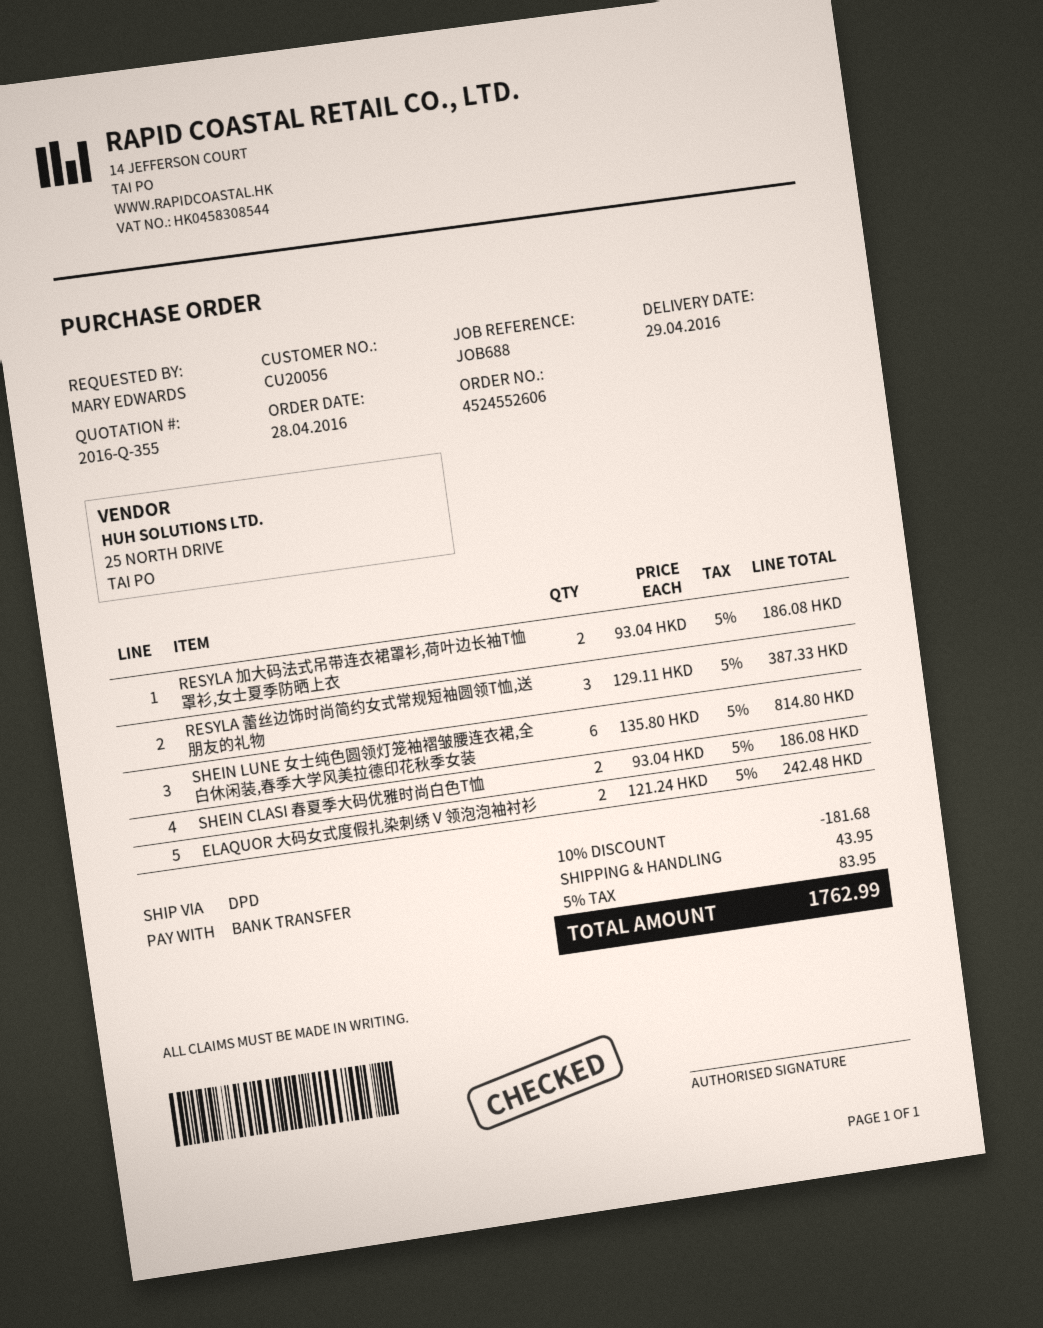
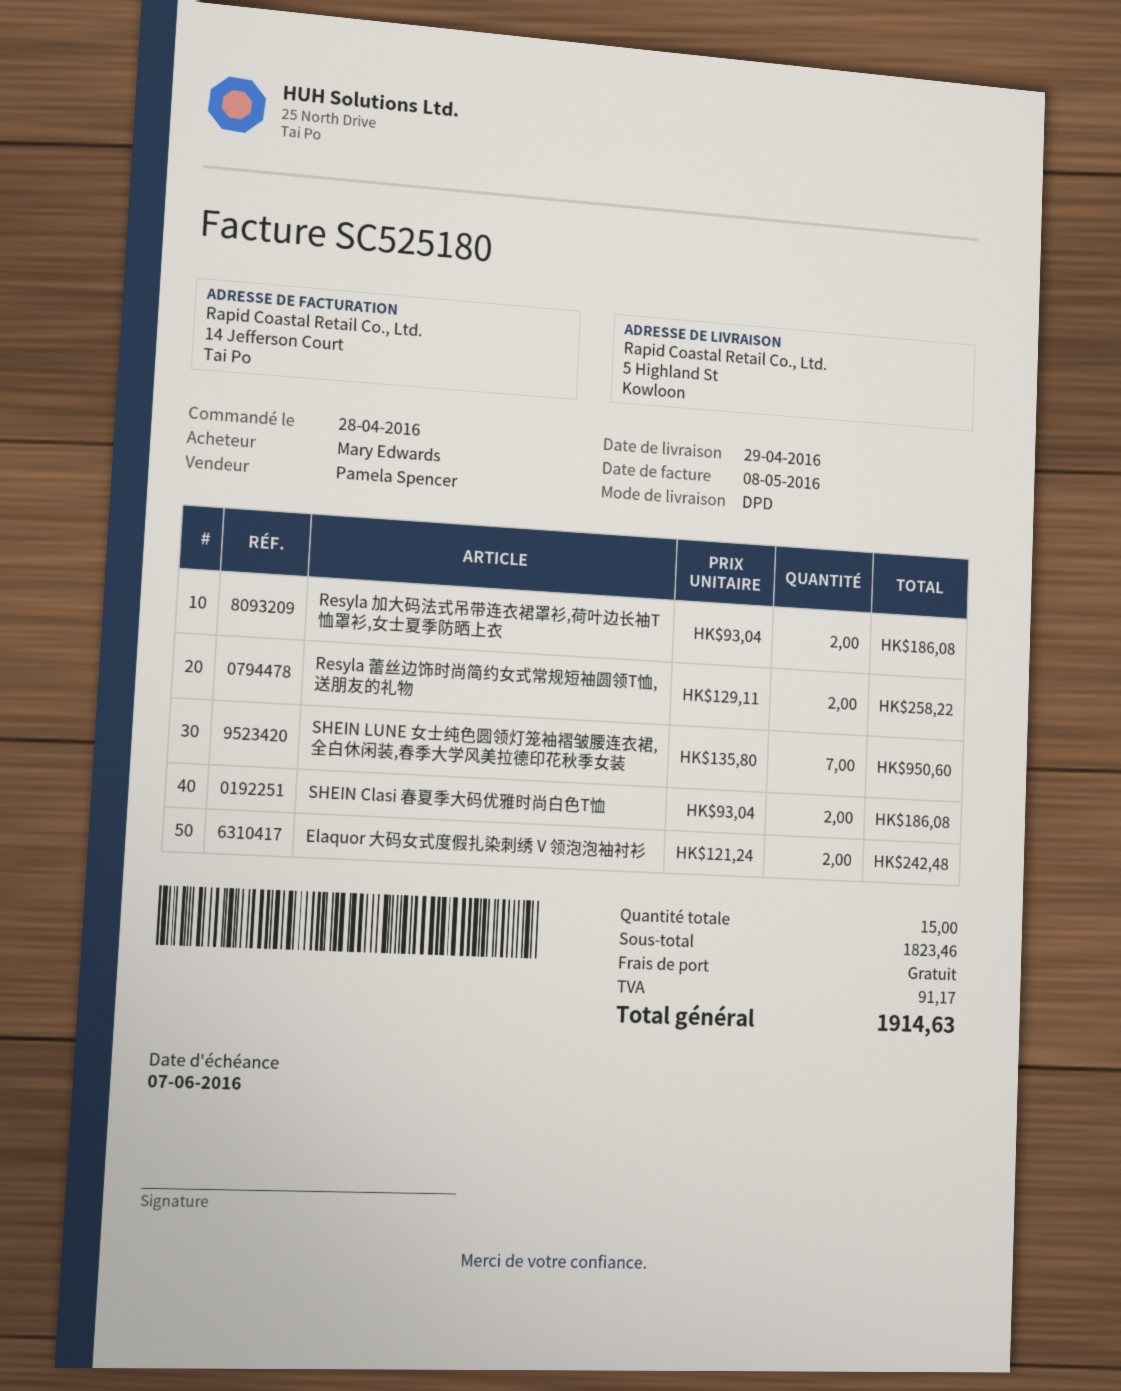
RESYLA 蕾丝边饰时尚简约女式常规短袖圆领T恤,送朋友的礼物: 3 x 129.11 = 387.33 -> 2 x 129.11 = 258.22
SHEIN LUNE 女士纯色圆领灯笼袖褶皱腰连衣裙,全白休闲装,春季大学风美拉德印花秋季女装: 6 x 135.80 = 814.80 -> 7 x 135.80 = 950.60
discount: 10% = 181.68 -> none
shipping: 43.95 -> 0.00
tax: 83.95 -> 91.17
total: 1762.99 -> 1914.63

